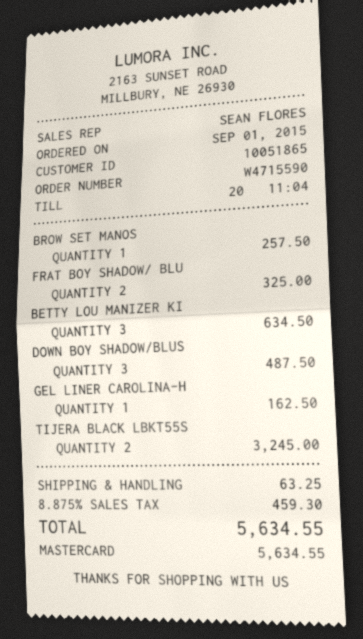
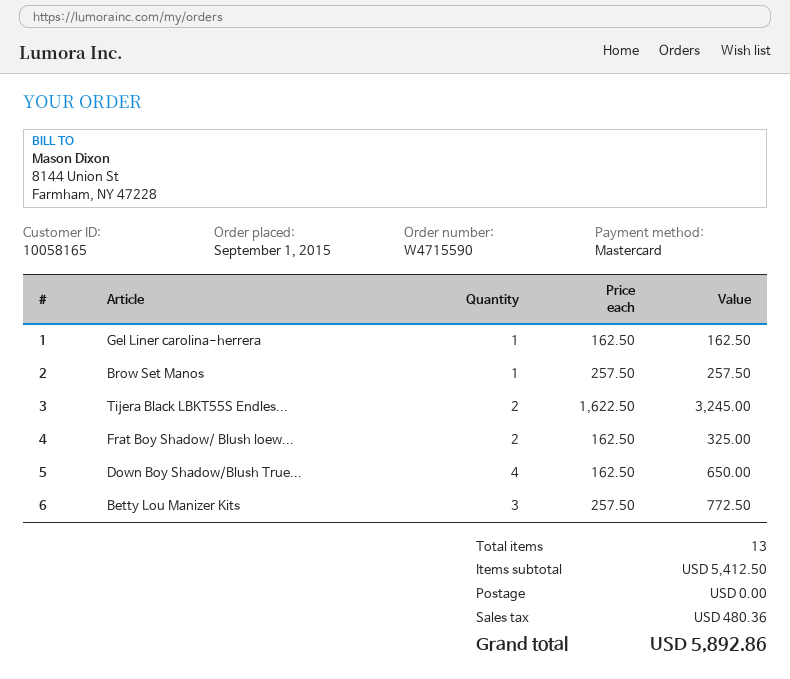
customer number: 10051865 -> 10058165
BETTY LOU MANIZER KI: 3 for 634.50 -> 3 for 772.50
DOWN BOY SHADOW/BLUS: 3 for 487.50 -> 4 for 650.00
shipping: 63.25 -> 0.00
tax: 459.30 -> 480.36
total: 5634.55 -> 5892.86

